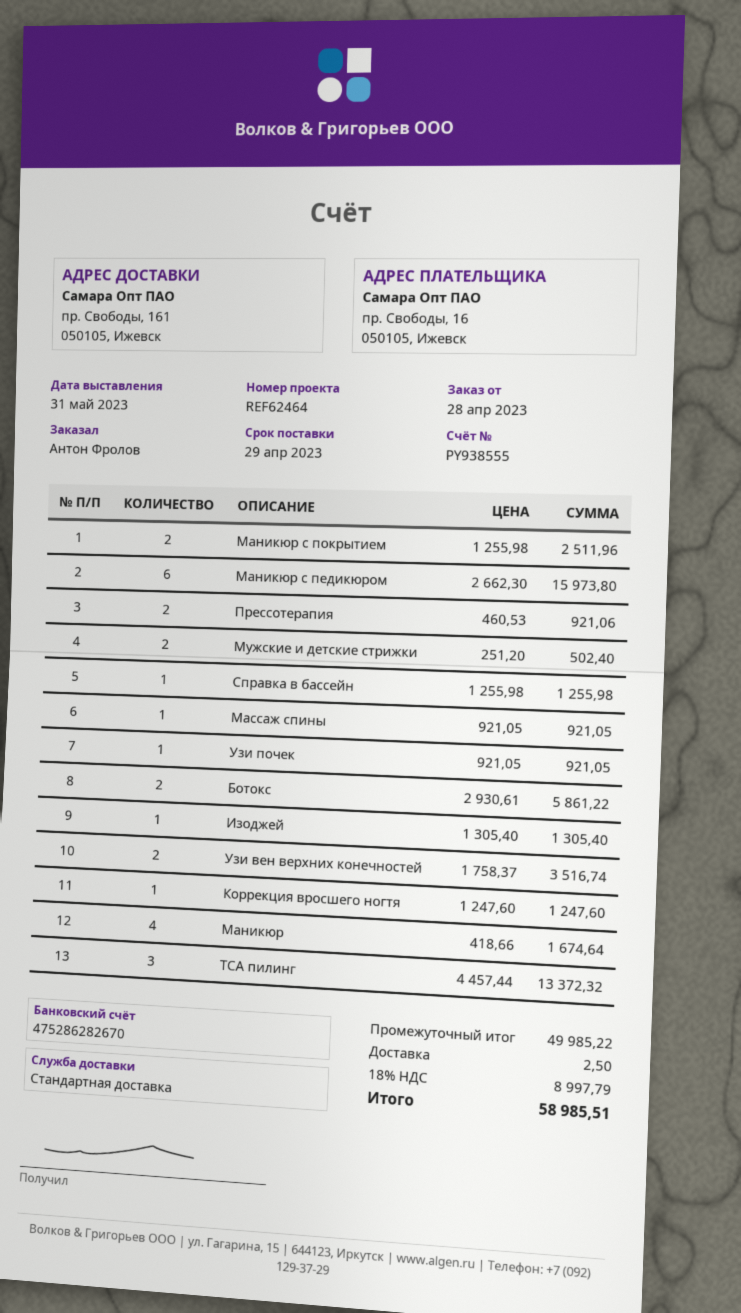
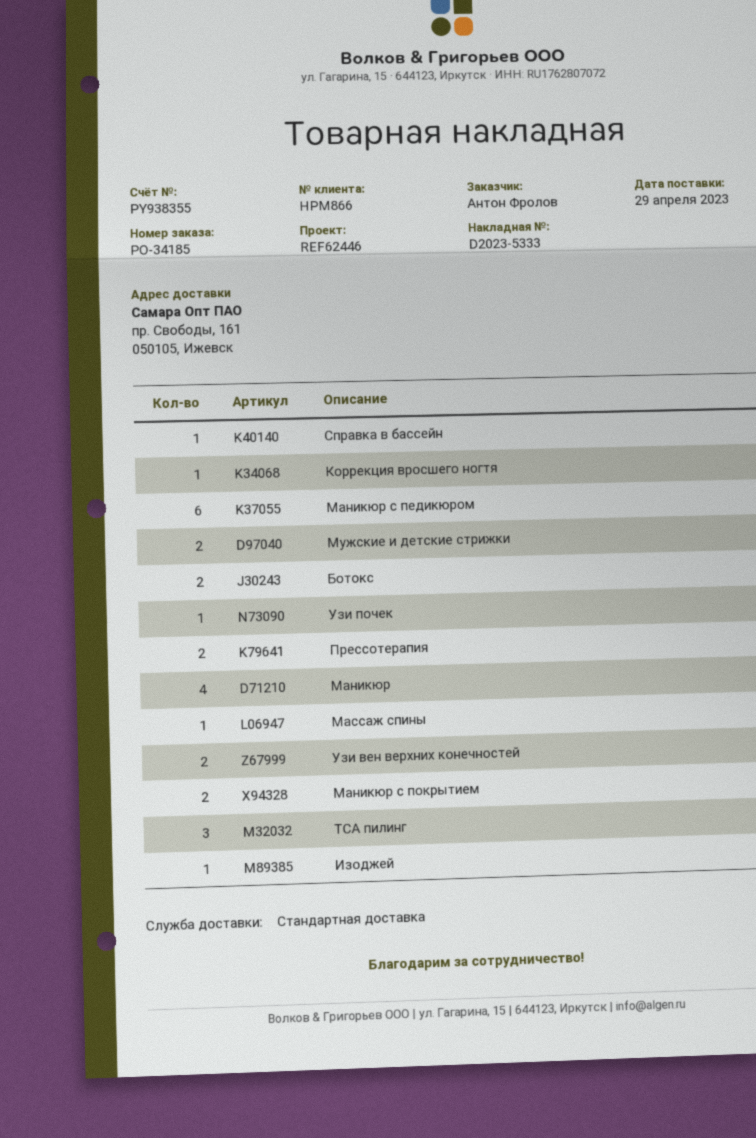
invoice number: PY938555 -> PY938355
reference: REF62464 -> REF62446

